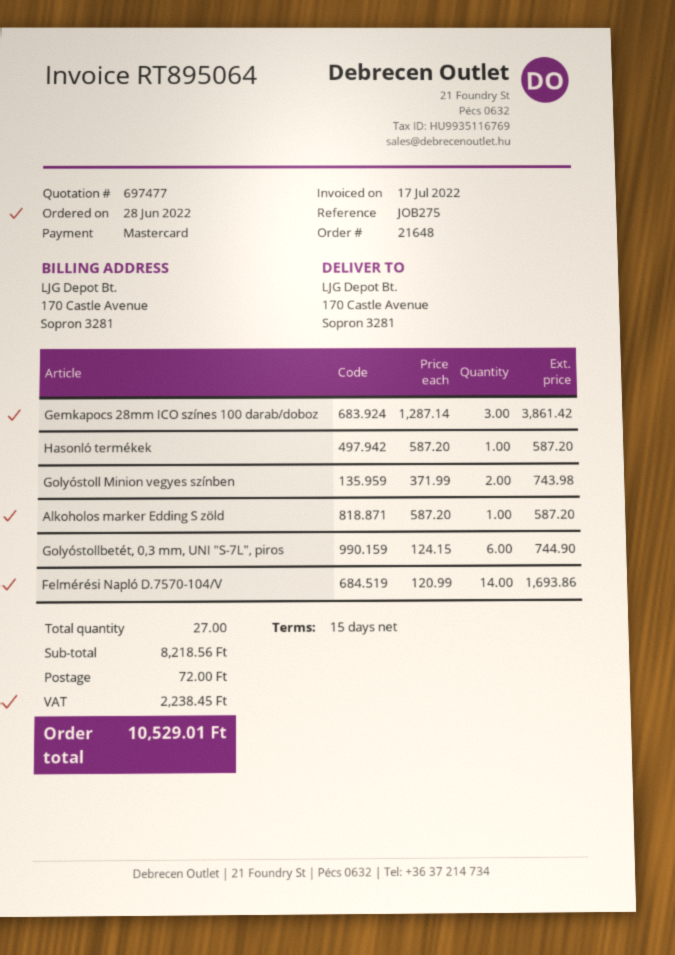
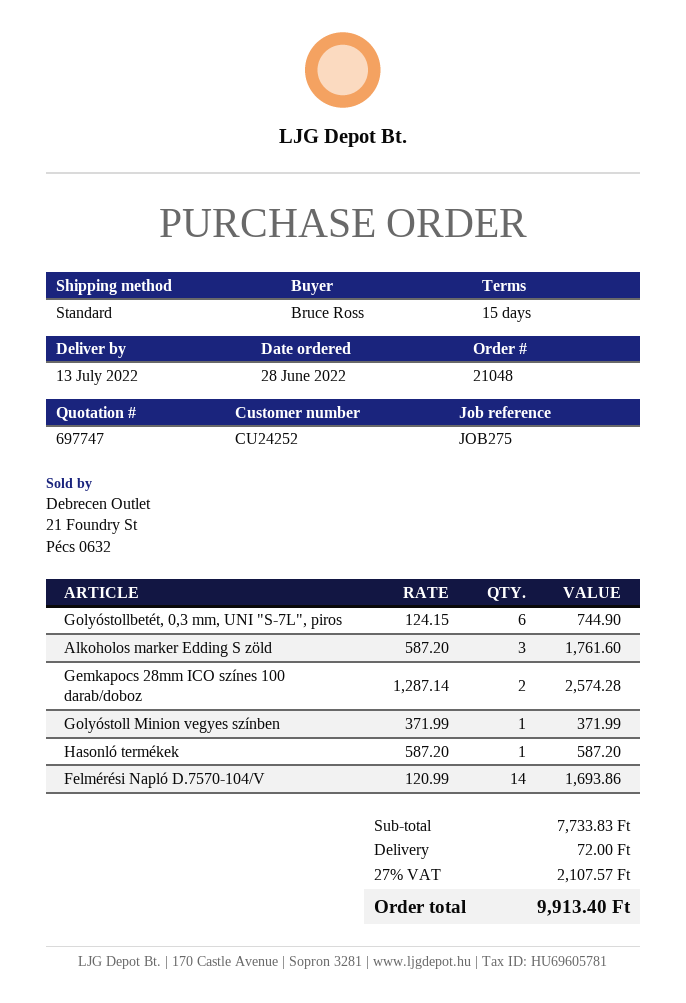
quote number: 697477 -> 697747
order number: 21648 -> 21048
Gemkapocs 28mm ICO színes 100 darab/doboz: 3 x 1287.14 = 3861.42 -> 2 x 1287.14 = 2574.28
Golyóstoll Minion vegyes színben: 2 x 371.99 = 743.98 -> 1 x 371.99 = 371.99
Alkoholos marker Edding S zöld: 1 x 587.20 = 587.20 -> 3 x 587.20 = 1761.60
subtotal: 8218.56 -> 7733.83
tax: 2238.45 -> 2107.57
total: 10529.01 -> 9913.40

